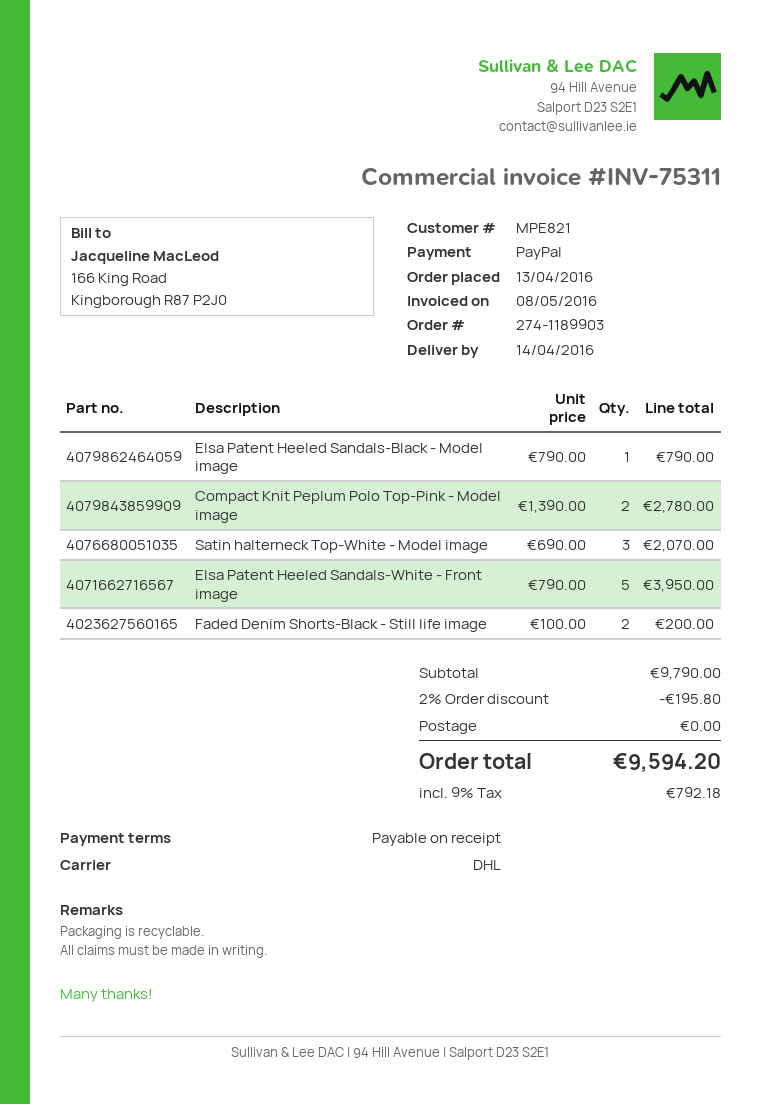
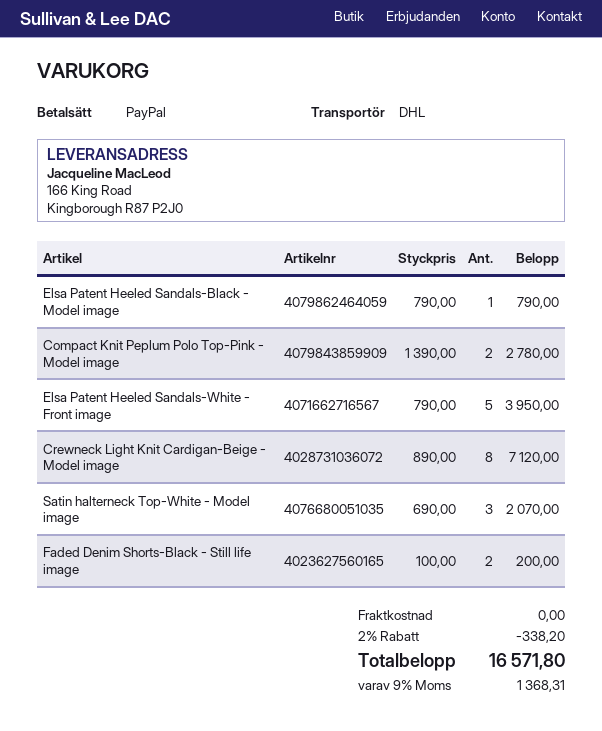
Crewneck Light Knit Cardigan-Beige - Model image: none -> 8 x 890.00 = 7120.00
discount: 2% = 195.80 -> 2% = 338.20
tax: 9% = 792.18 -> 9% = 1368.31
total: 9594.20 -> 16571.80

